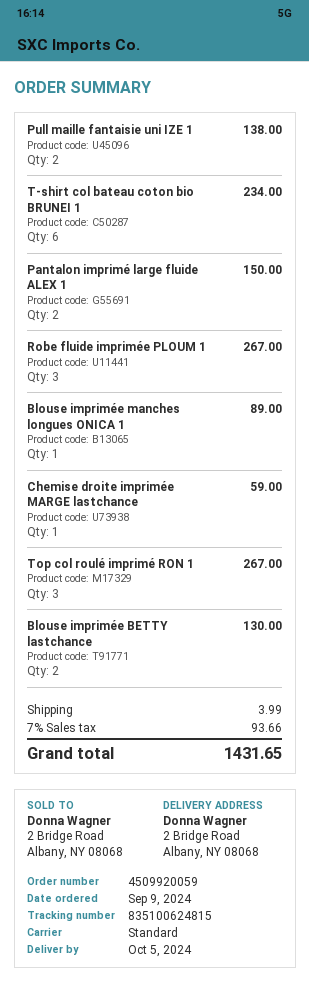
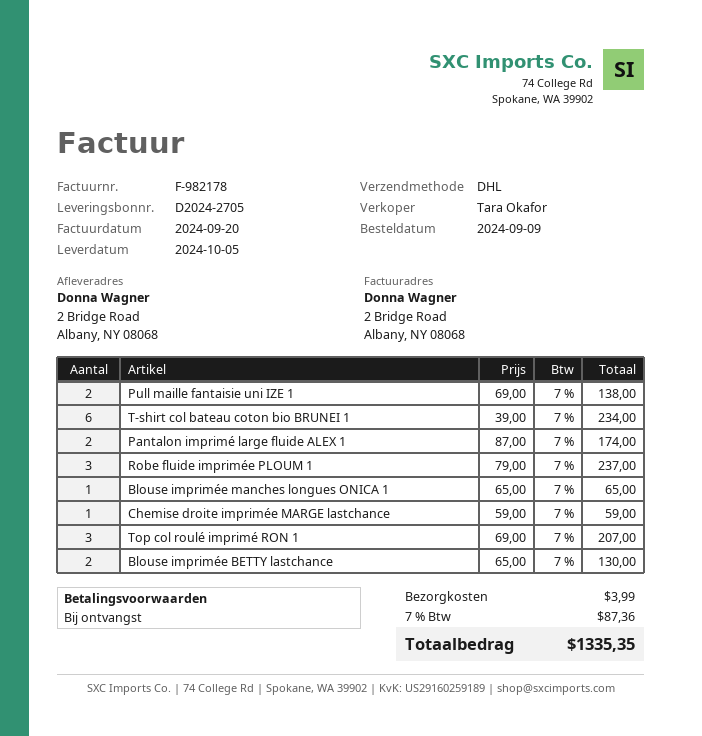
shipping method: standard -> DHL
Pantalon imprimé large fluide ALEX 1: 2 for 150.00 -> 2 for 174.00
Robe fluide imprimée PLOUM 1: 3 for 267.00 -> 3 for 237.00
Blouse imprimée manches longues ONICA 1: 1 for 89.00 -> 1 for 65.00
Top col roulé imprimé RON 1: 3 for 267.00 -> 3 for 207.00
tax: 7% = 93.66 -> 7% = 87.36
total: 1431.65 -> 1335.35

